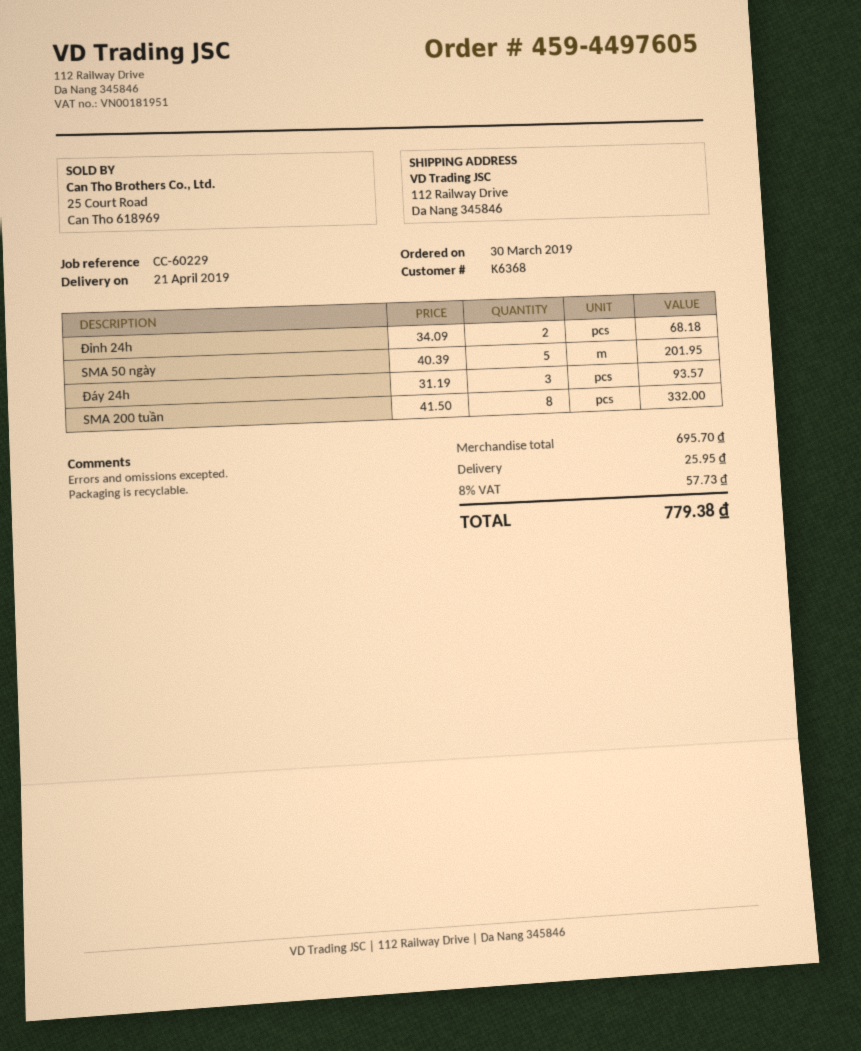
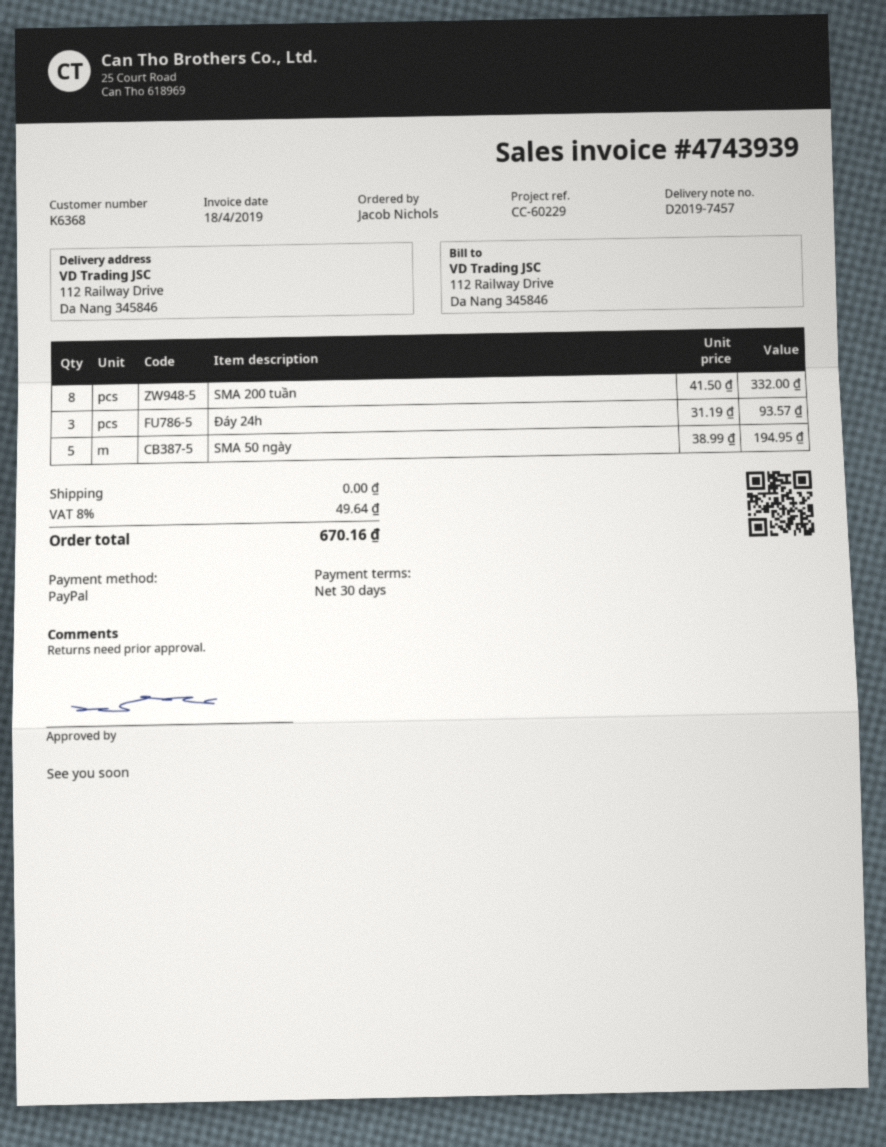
Đỉnh 24h: 2 x 34.09 = 68.18 -> none
SMA 50 ngày: 5 x 40.39 = 201.95 -> 5 x 38.99 = 194.95
shipping: 25.95 -> 0.00
tax: 8% = 57.73 -> 8% = 49.64
total: 779.38 -> 670.16

